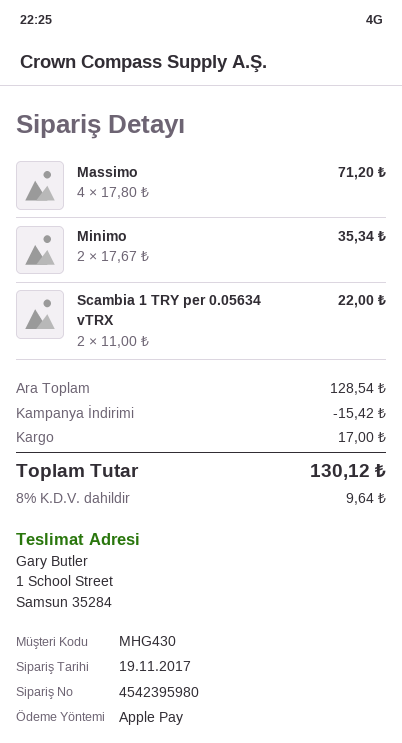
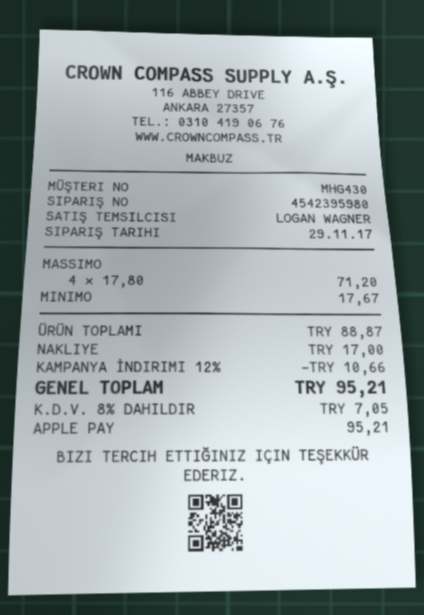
order date: 2017-11-19 -> 2017-11-29
Minimo: 2 x 17.67 = 35.34 -> 1 x 17.67 = 17.67
Scambia 1 TRY per 0.05634 vTRX: 2 x 11.00 = 22.00 -> none
subtotal: 128.54 -> 88.87
discount: 15.42 -> 10.66
tax: 8% = 9.64 -> 8% = 7.05
total: 130.12 -> 95.21

